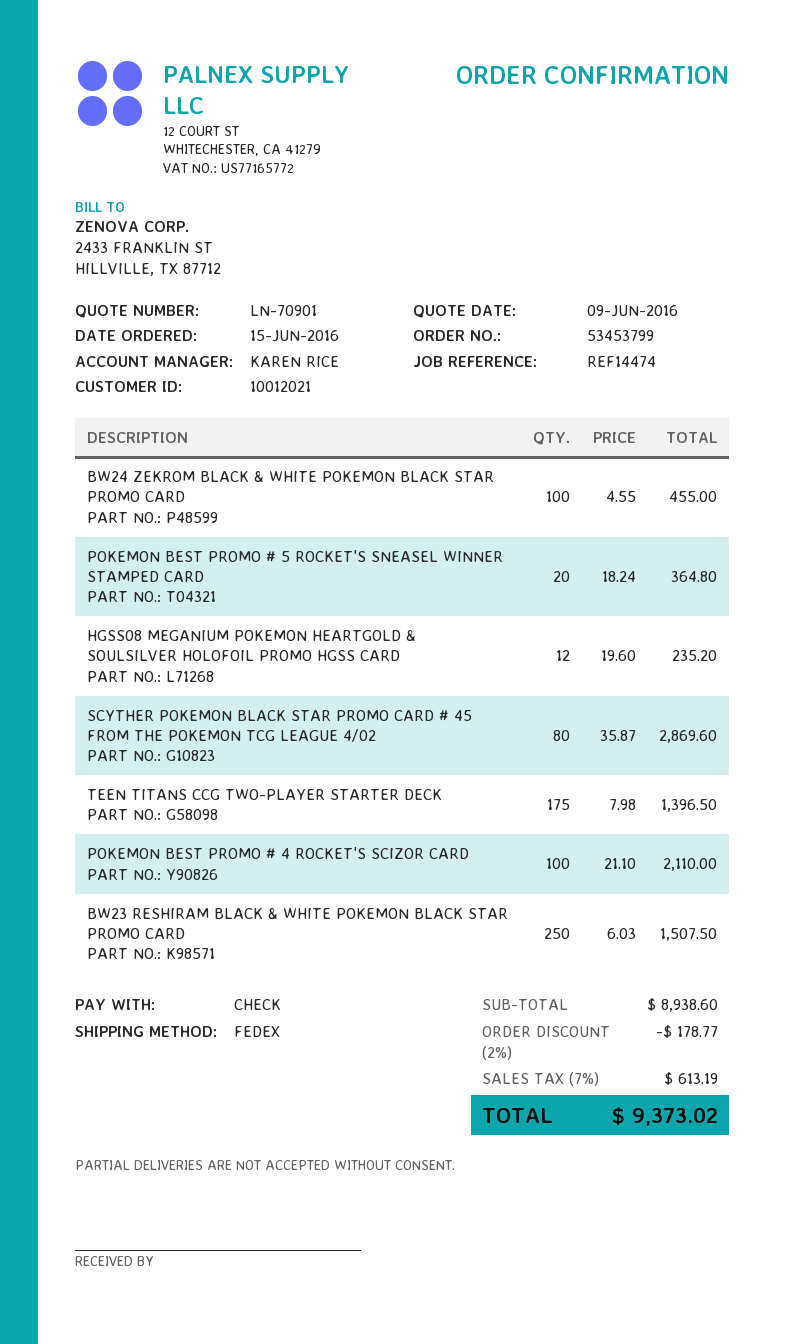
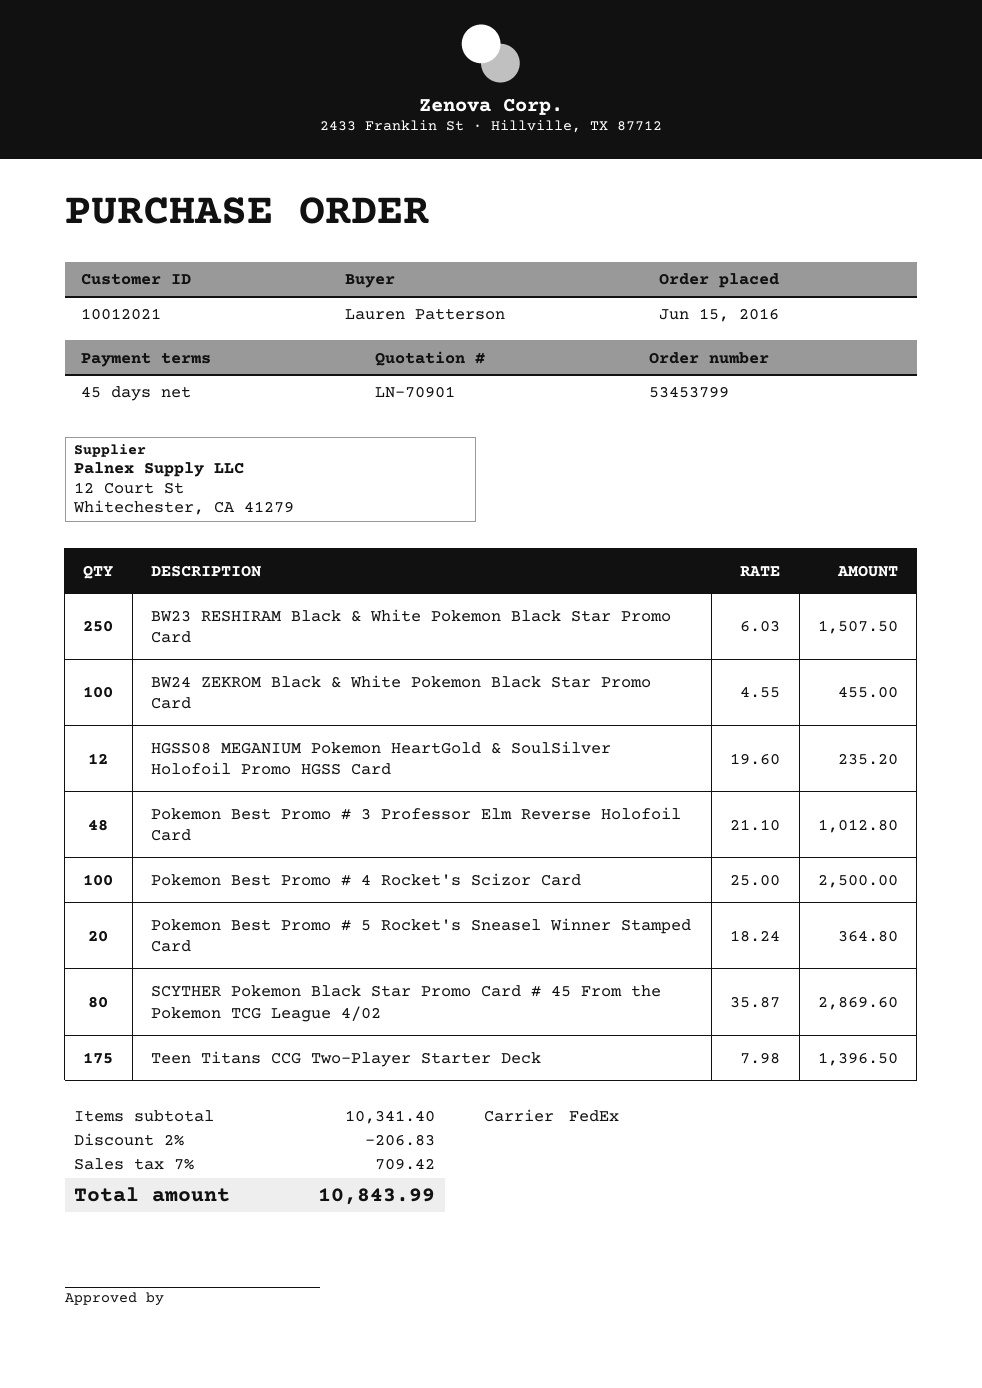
POKEMON BEST PROMO # 4 ROCKET'S SCIZOR CARD: 100 x 21.10 = 2110.00 -> 100 x 25.00 = 2500.00
Pokemon Best Promo # 3 Professor Elm Reverse Holofoil Card: none -> 48 x 21.10 = 1012.80
subtotal: 8938.60 -> 10341.40
discount: 2% = 178.77 -> 2% = 206.83
tax: 7% = 613.19 -> 7% = 709.42
total: 9373.02 -> 10843.99

